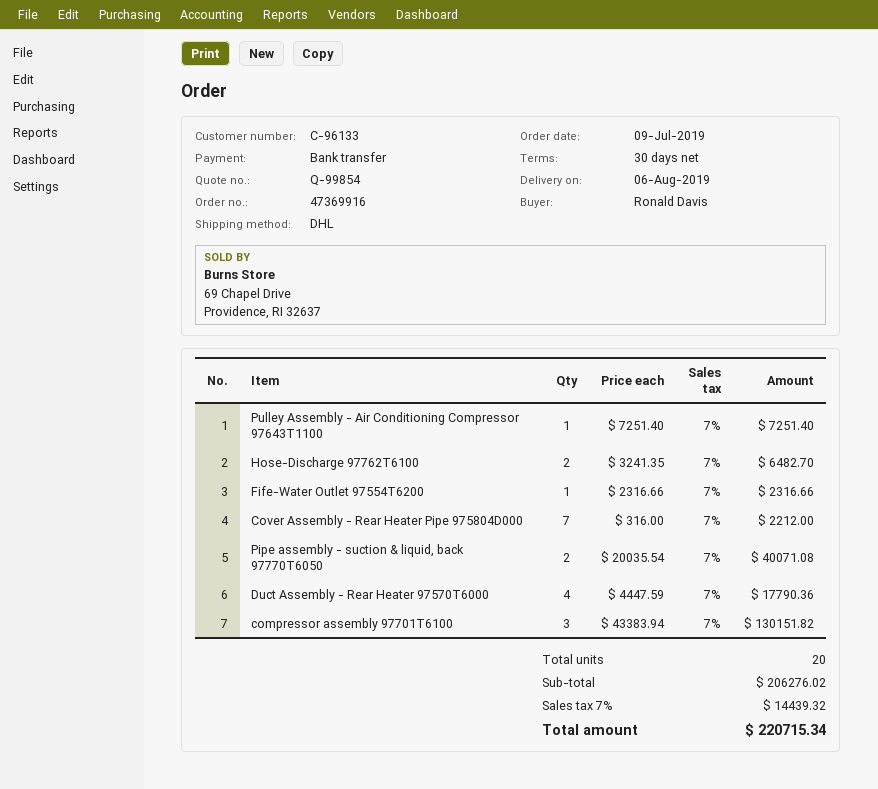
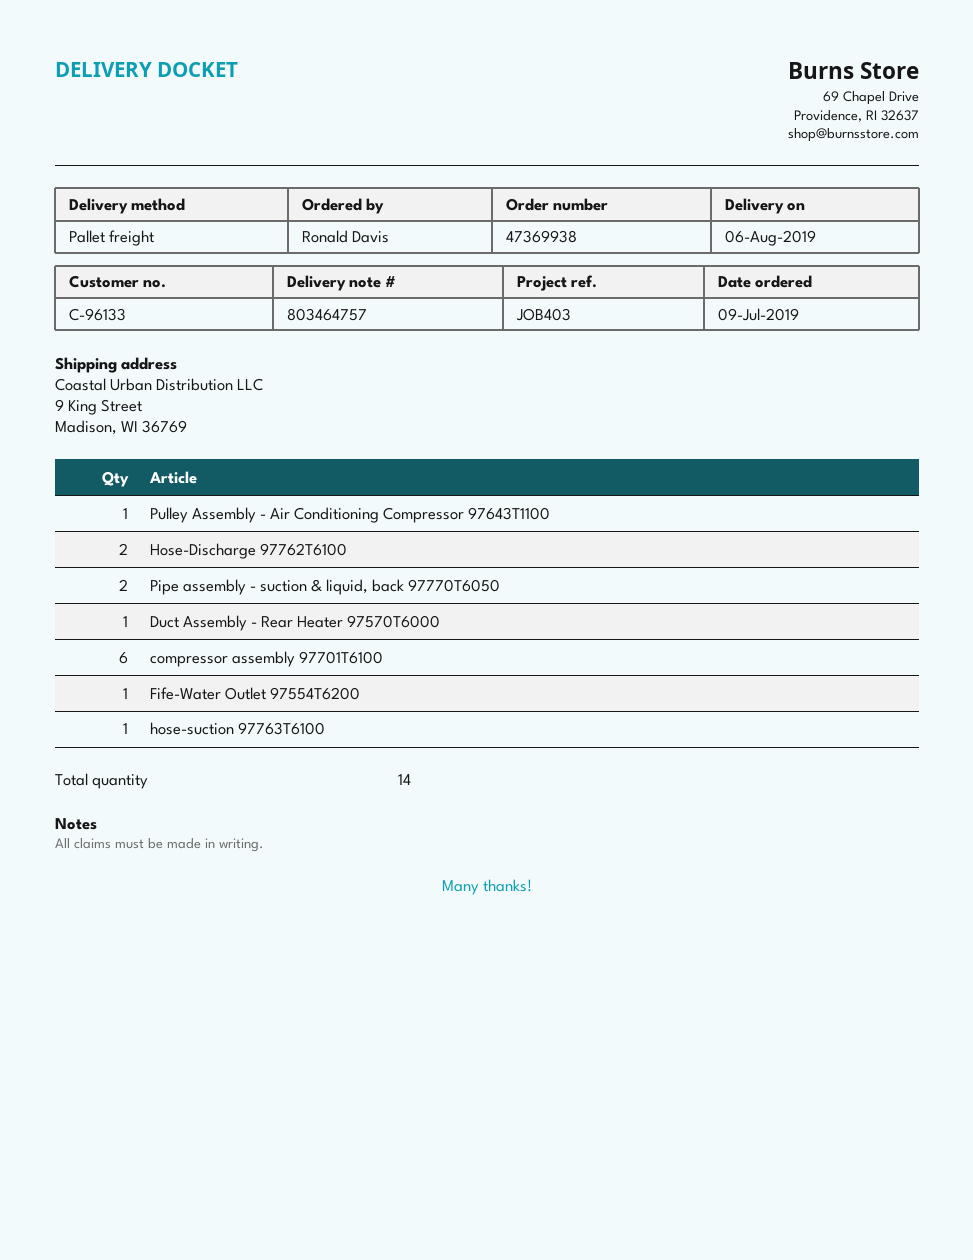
order number: 47369916 -> 47369938
shipping method: DHL -> pallet freight
Cover Assembly - Rear Heater Pipe 975804D000: 7 -> none
Duct Assembly - Rear Heater 97570T6000: 4 -> 1
compressor assembly 97701T6100: 3 -> 6
hose-suction 97763T6100: none -> 1
total quantity: 20 -> 14

